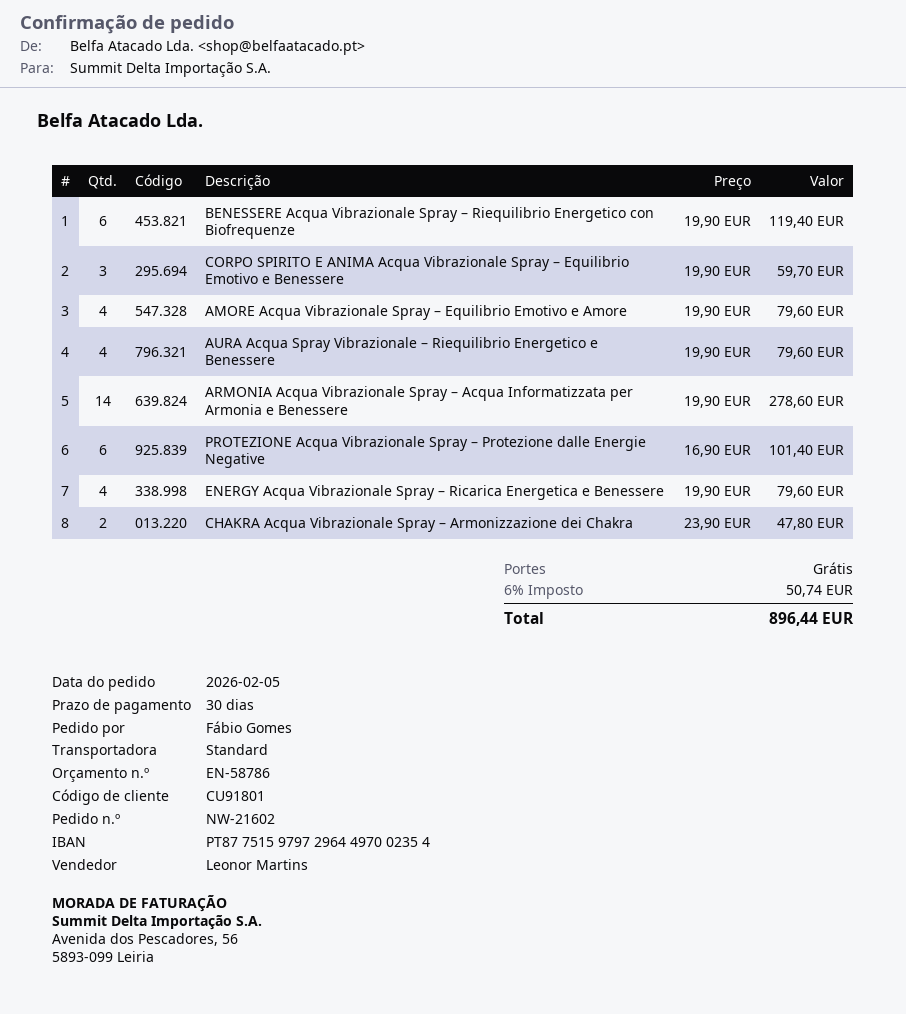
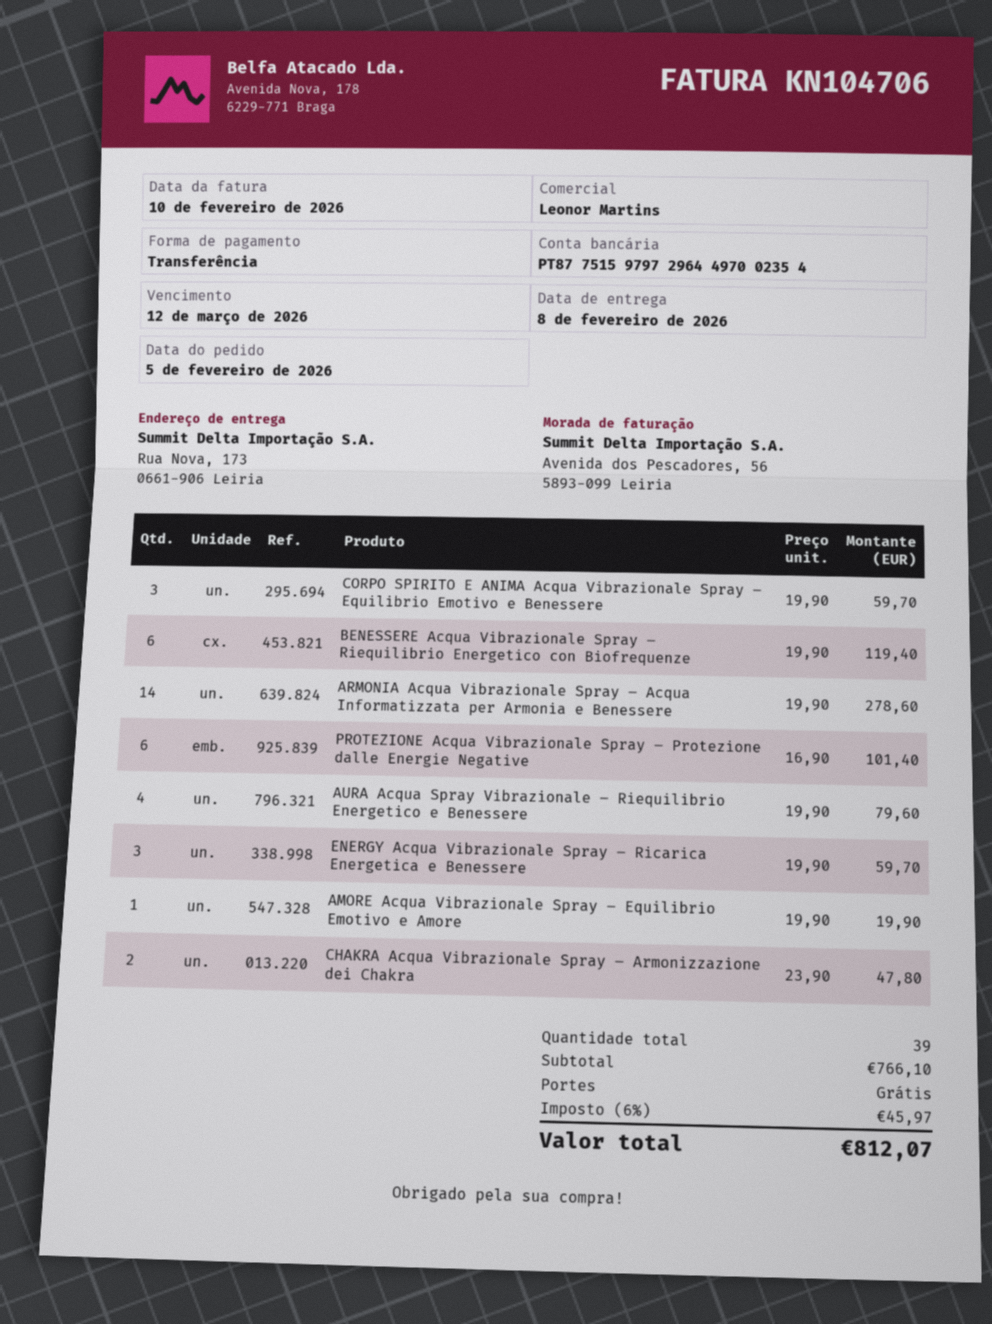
AMORE Acqua Vibrazionale Spray – Equilibrio Emotivo e Amore: 4 x 19.90 = 79.60 -> 1 x 19.90 = 19.90
ENERGY Acqua Vibrazionale Spray – Ricarica Energetica e Benessere: 4 x 19.90 = 79.60 -> 3 x 19.90 = 59.70
tax: 6% = 50.74 -> 6% = 45.97
total: 896.44 -> 812.07

